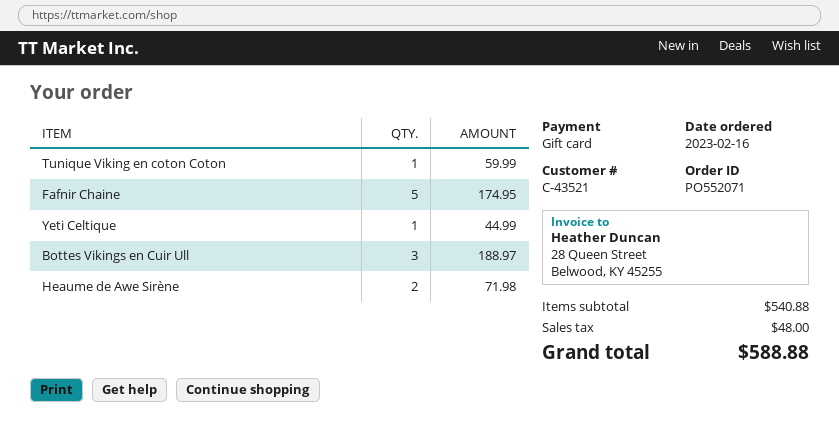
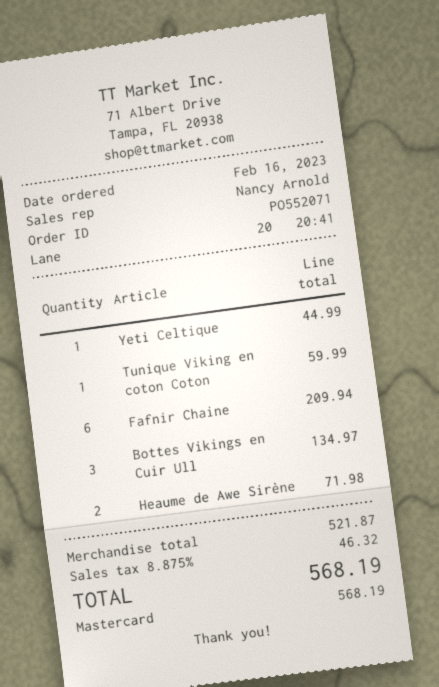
payment method: gift card -> Mastercard
Fafnir Chaine: 5 for 174.95 -> 6 for 209.94
Bottes Vikings en Cuir Ull: 3 for 188.97 -> 3 for 134.97
subtotal: 540.88 -> 521.87
tax: 48.00 -> 46.32
total: 588.88 -> 568.19

